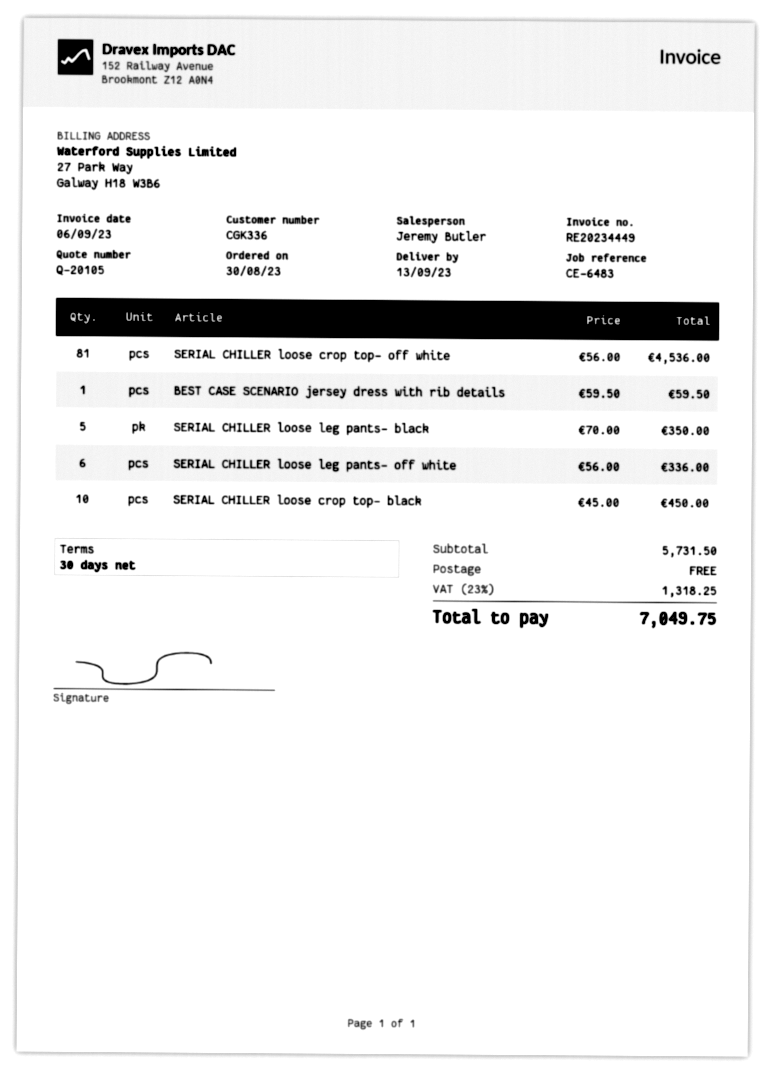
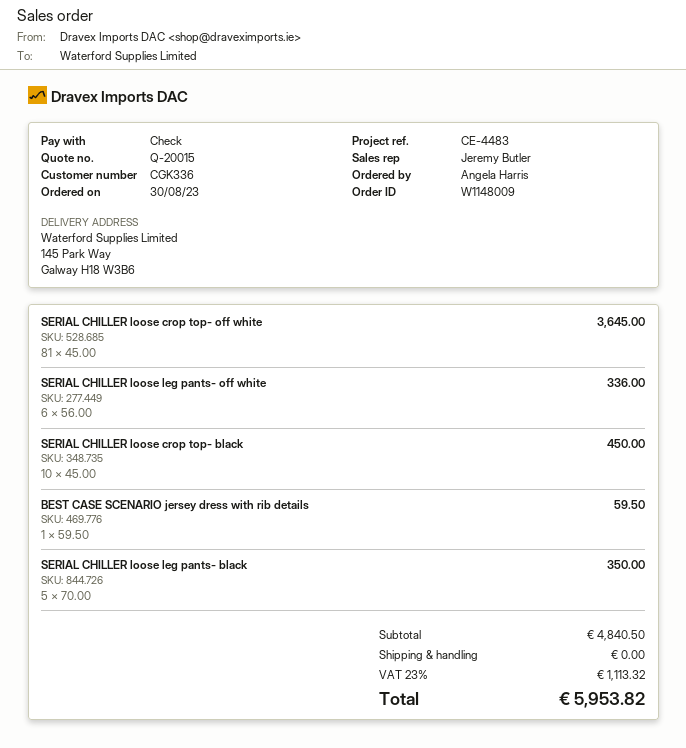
quote number: Q-20105 -> Q-20015
reference: CE-6483 -> CE-4483
SERIAL CHILLER loose crop top- off white: 81 x 56.00 = 4536.00 -> 81 x 45.00 = 3645.00
subtotal: 5731.50 -> 4840.50
tax: 23% = 1318.25 -> 23% = 1113.32
total: 7049.75 -> 5953.82

